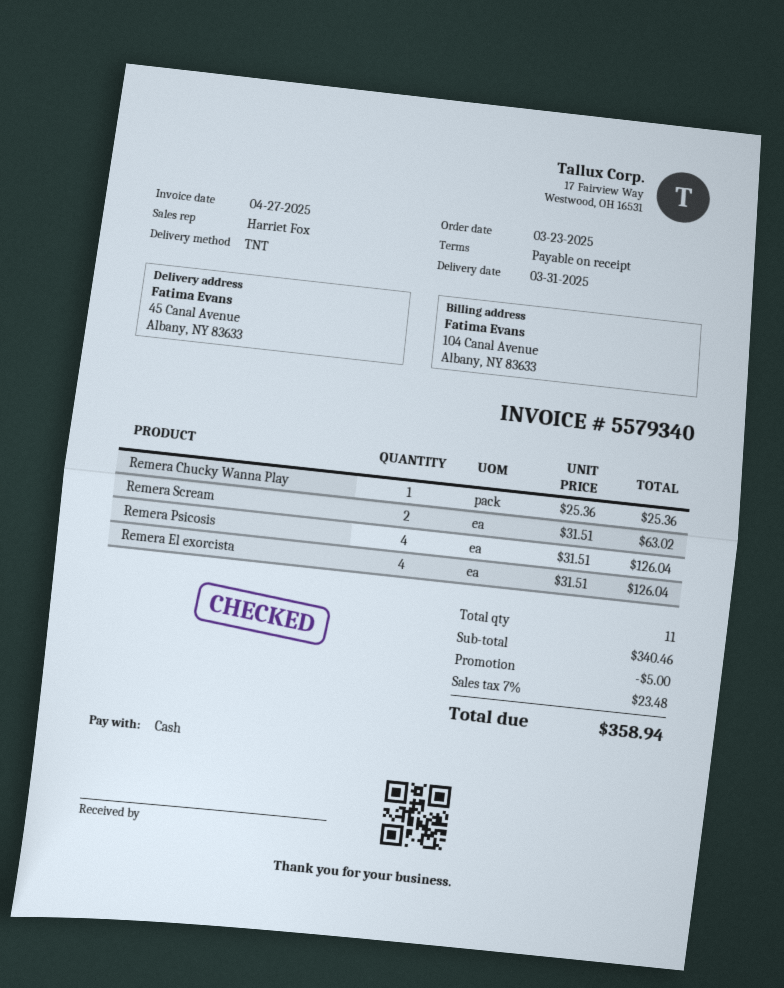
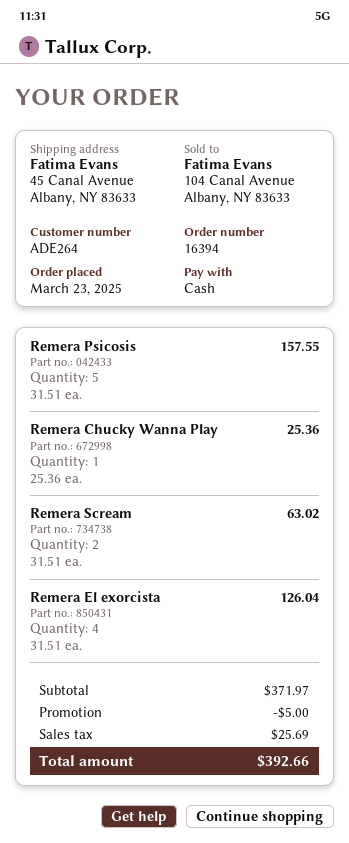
Remera Psicosis: 4 x 31.51 = 126.04 -> 5 x 31.51 = 157.55
subtotal: 340.46 -> 371.97
tax: 23.48 -> 25.69
total: 358.94 -> 392.66

